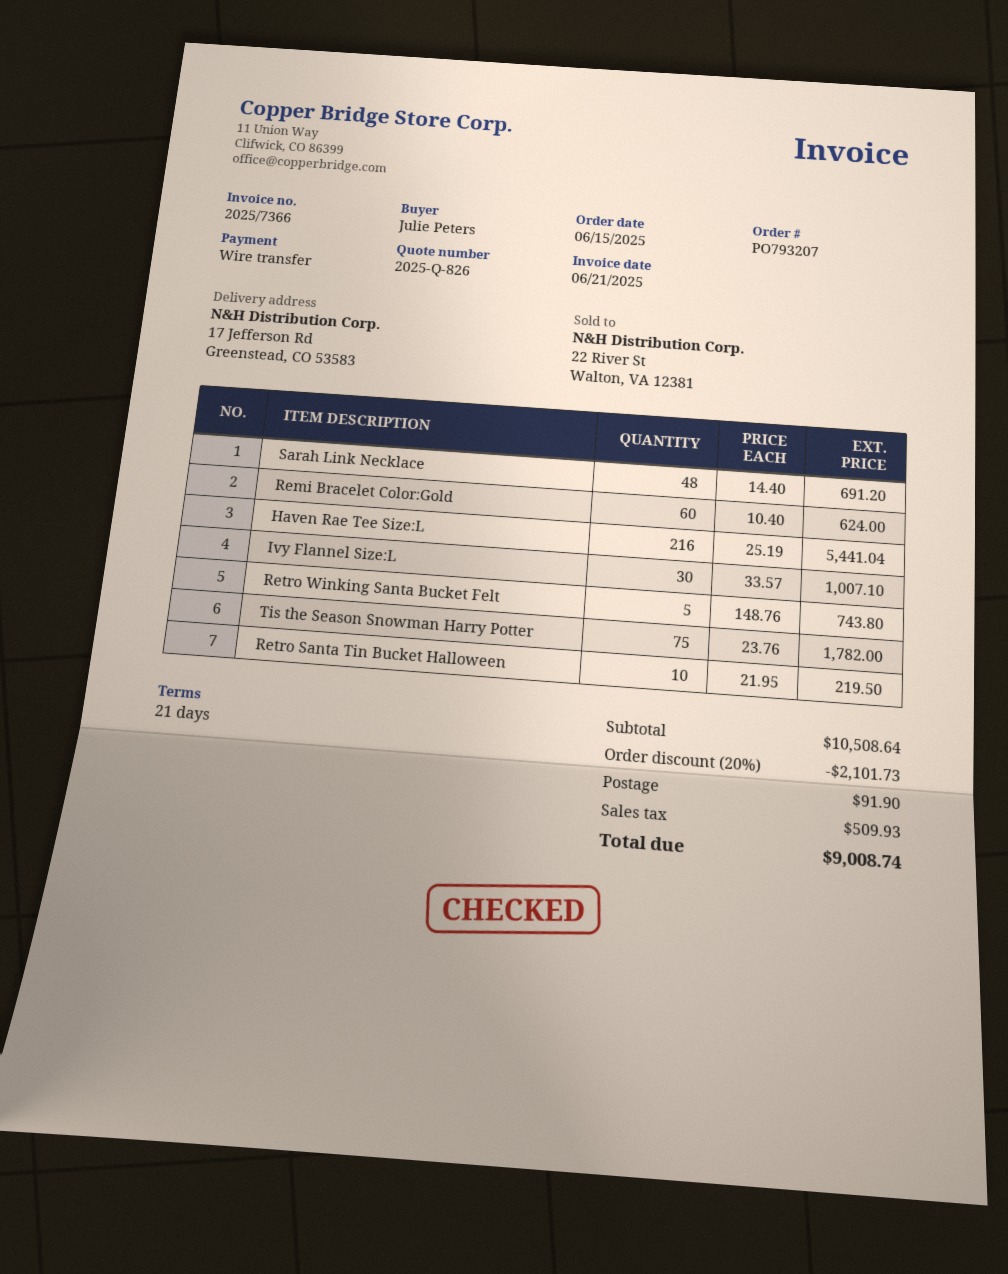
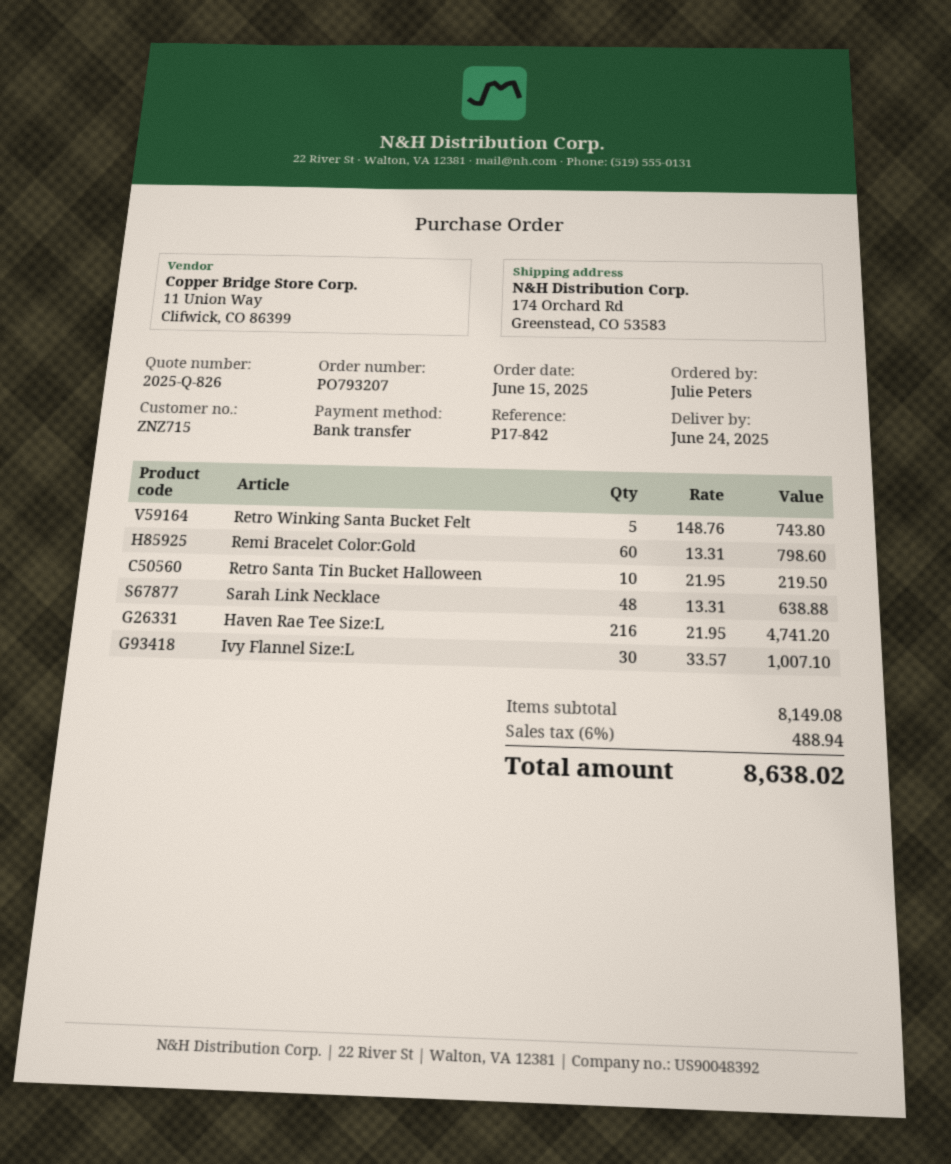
ship to: 17 Jefferson Rd, Greenstead, CO 53583 -> 174 Orchard Rd, Greenstead, CO 53583
Sarah Link Necklace: 48 x 14.40 = 691.20 -> 48 x 13.31 = 638.88
Remi Bracelet Color:Gold: 60 x 10.40 = 624.00 -> 60 x 13.31 = 798.60
Haven Rae Tee Size:L: 216 x 25.19 = 5441.04 -> 216 x 21.95 = 4741.20
Tis the Season Snowman Harry Potter: 75 x 23.76 = 1782.00 -> none
subtotal: 10508.64 -> 8149.08
discount: 20% = 2101.73 -> none
shipping: 91.90 -> none
tax: 509.93 -> 488.94
total: 9008.74 -> 8638.02

